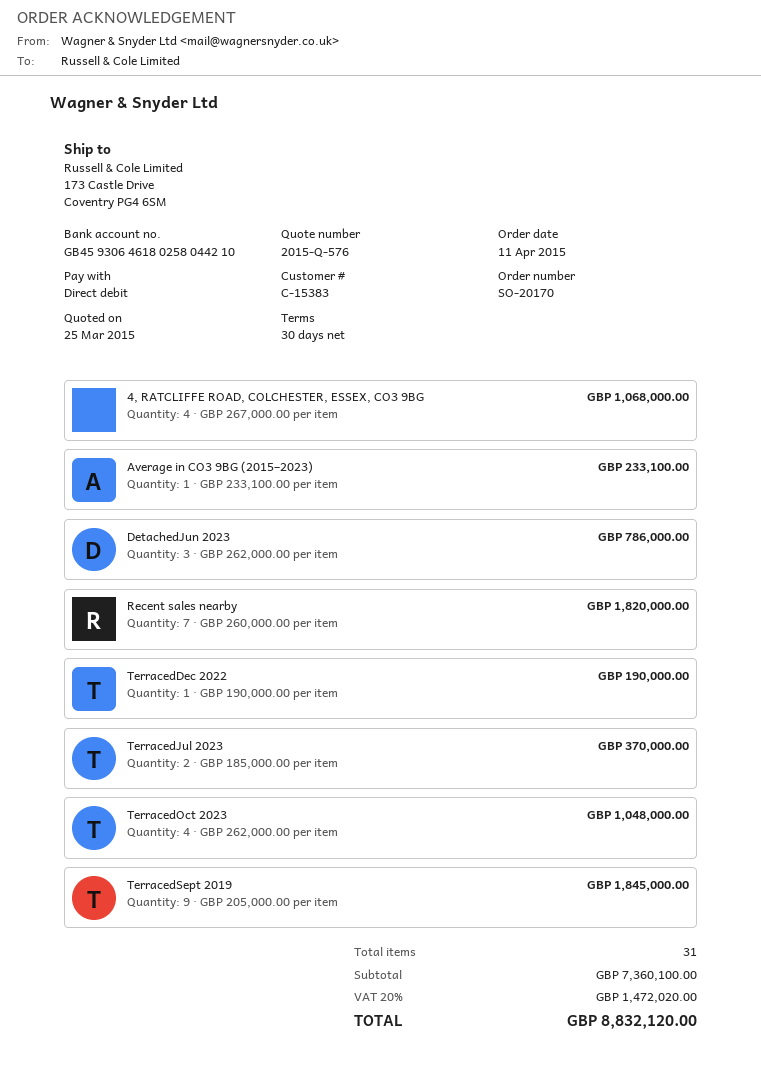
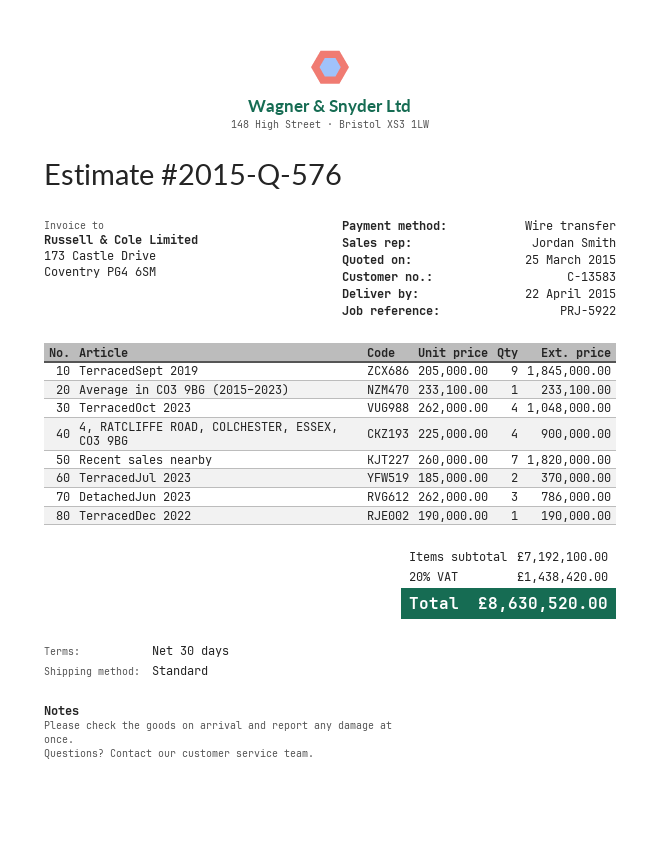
customer number: C-15383 -> C-13583
payment method: direct debit -> bank transfer
4, RATCLIFFE ROAD, COLCHESTER, ESSEX, CO3 9BG: 4 x 267000.00 = 1068000.00 -> 4 x 225000.00 = 900000.00
subtotal: 7360100.00 -> 7192100.00
tax: 20% = 1472020.00 -> 20% = 1438420.00
total: 8832120.00 -> 8630520.00

